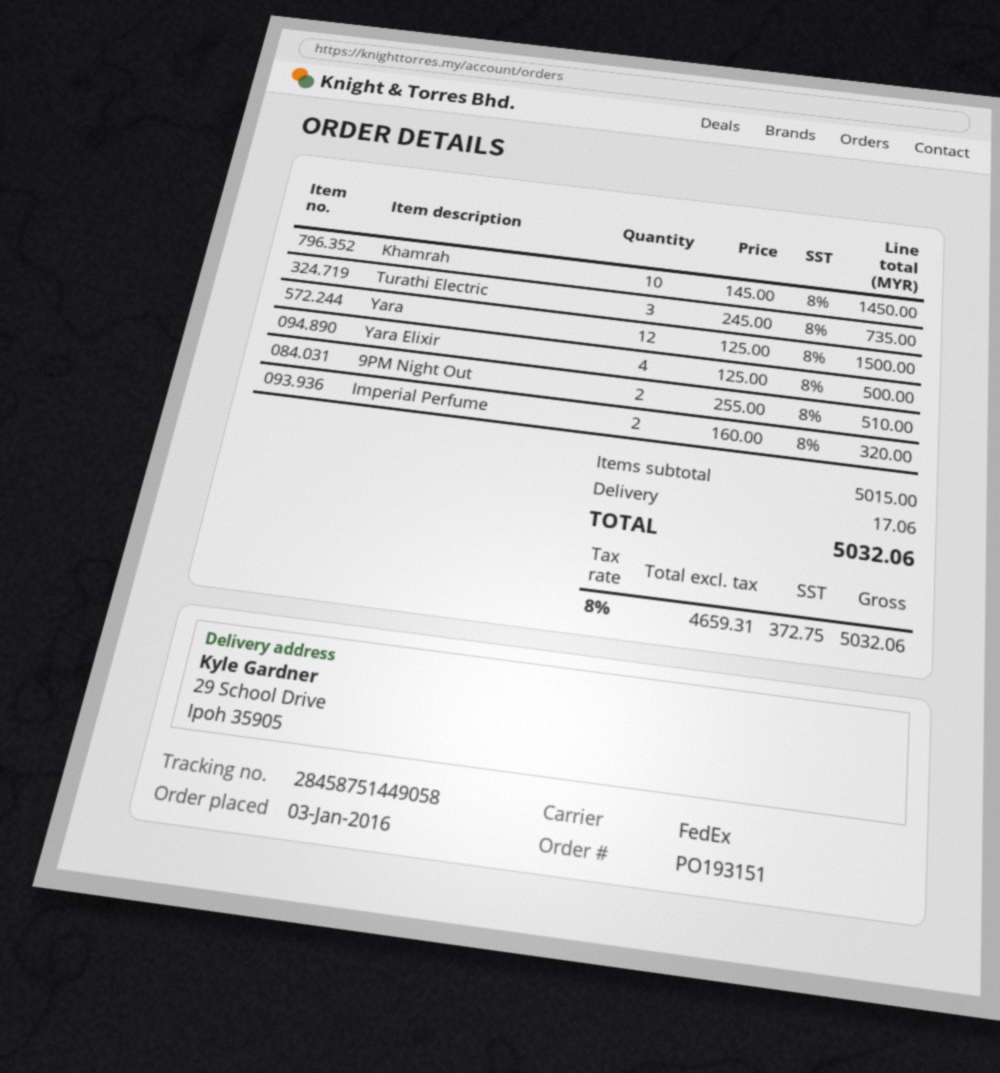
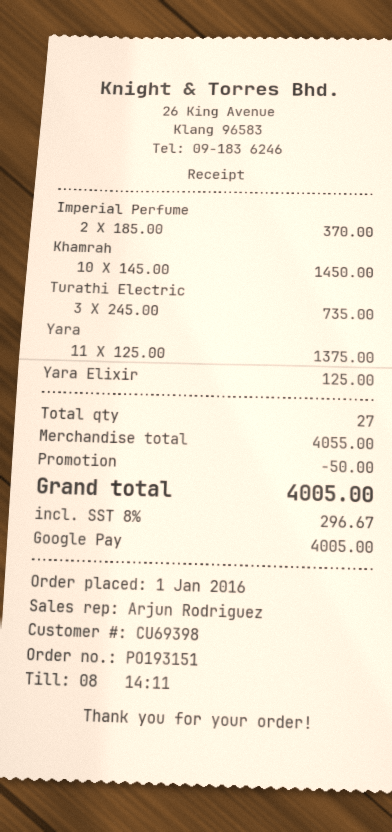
order date: 2016-01-03 -> 2016-01-01
Yara: 12 x 125.00 = 1500.00 -> 11 x 125.00 = 1375.00
Yara Elixir: 4 x 125.00 = 500.00 -> 1 x 125.00 = 125.00
9PM Night Out: 2 x 255.00 = 510.00 -> none
Imperial Perfume: 2 x 160.00 = 320.00 -> 2 x 185.00 = 370.00
subtotal: 5015.00 -> 4055.00
discount: none -> 50.00
shipping: 17.06 -> none
tax: 8% = 372.75 -> 8% = 296.67
total: 5032.06 -> 4005.00

